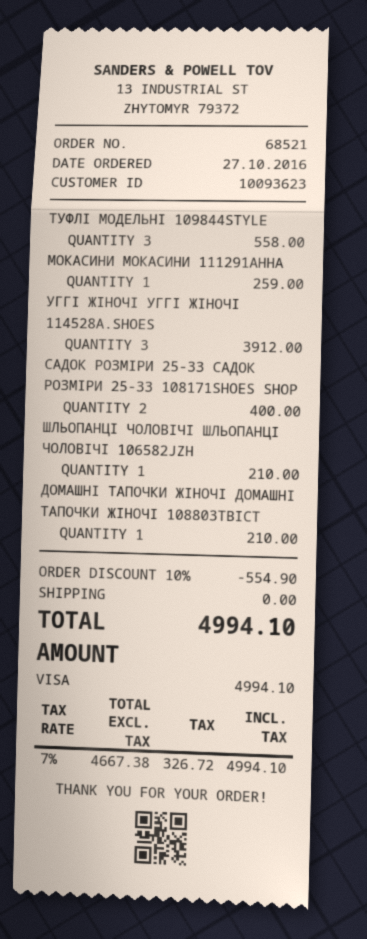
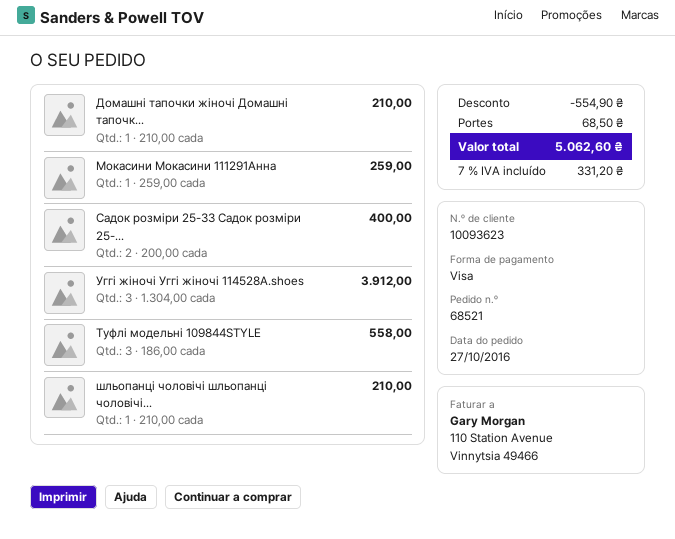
shipping: 0.00 -> 68.50
tax: 7% = 326.72 -> 7% = 331.20
total: 4994.10 -> 5062.60

